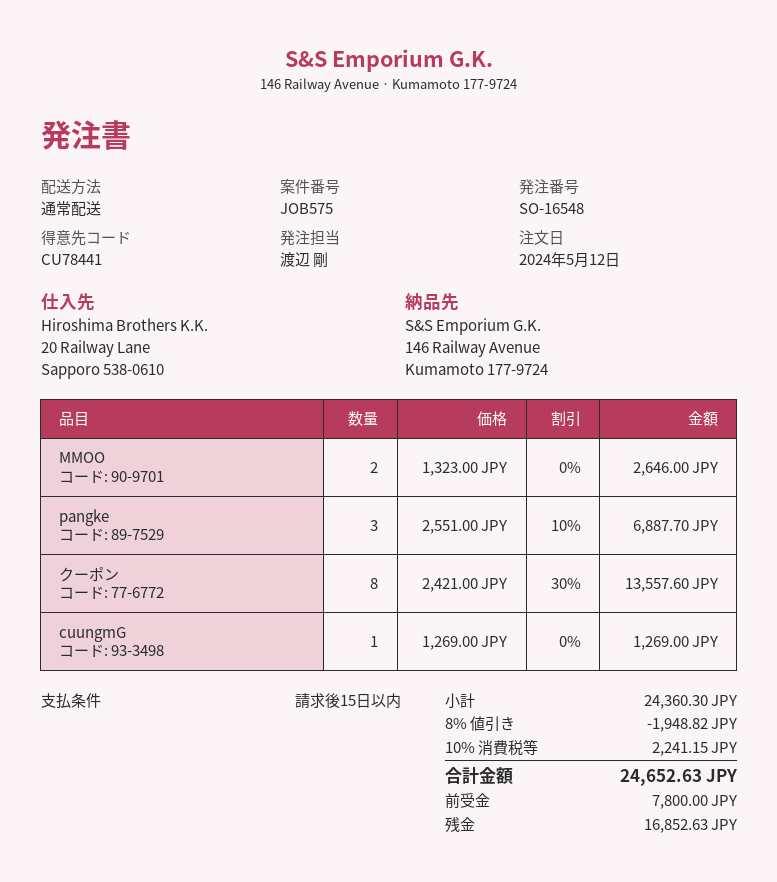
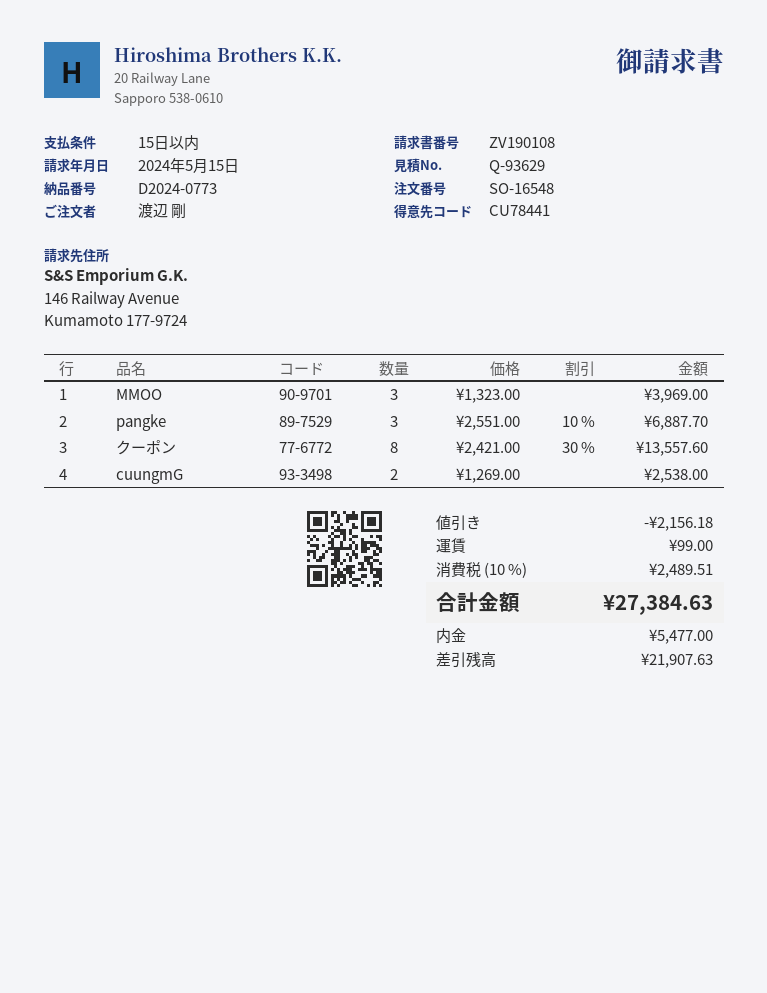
MMOO: 2 x 1323.00 = 2646.00 -> 3 x 1323.00 = 3969.00
cuungmG: 1 x 1269.00 = 1269.00 -> 2 x 1269.00 = 2538.00
discount: 1948.82 -> 2156.18
shipping: none -> 99.00
tax: 10% = 2241.15 -> 10% = 2489.51
total: 24652.63 -> 27384.63
deposit: 7800.00 -> 5477.00
balance: 16852.63 -> 21907.63

